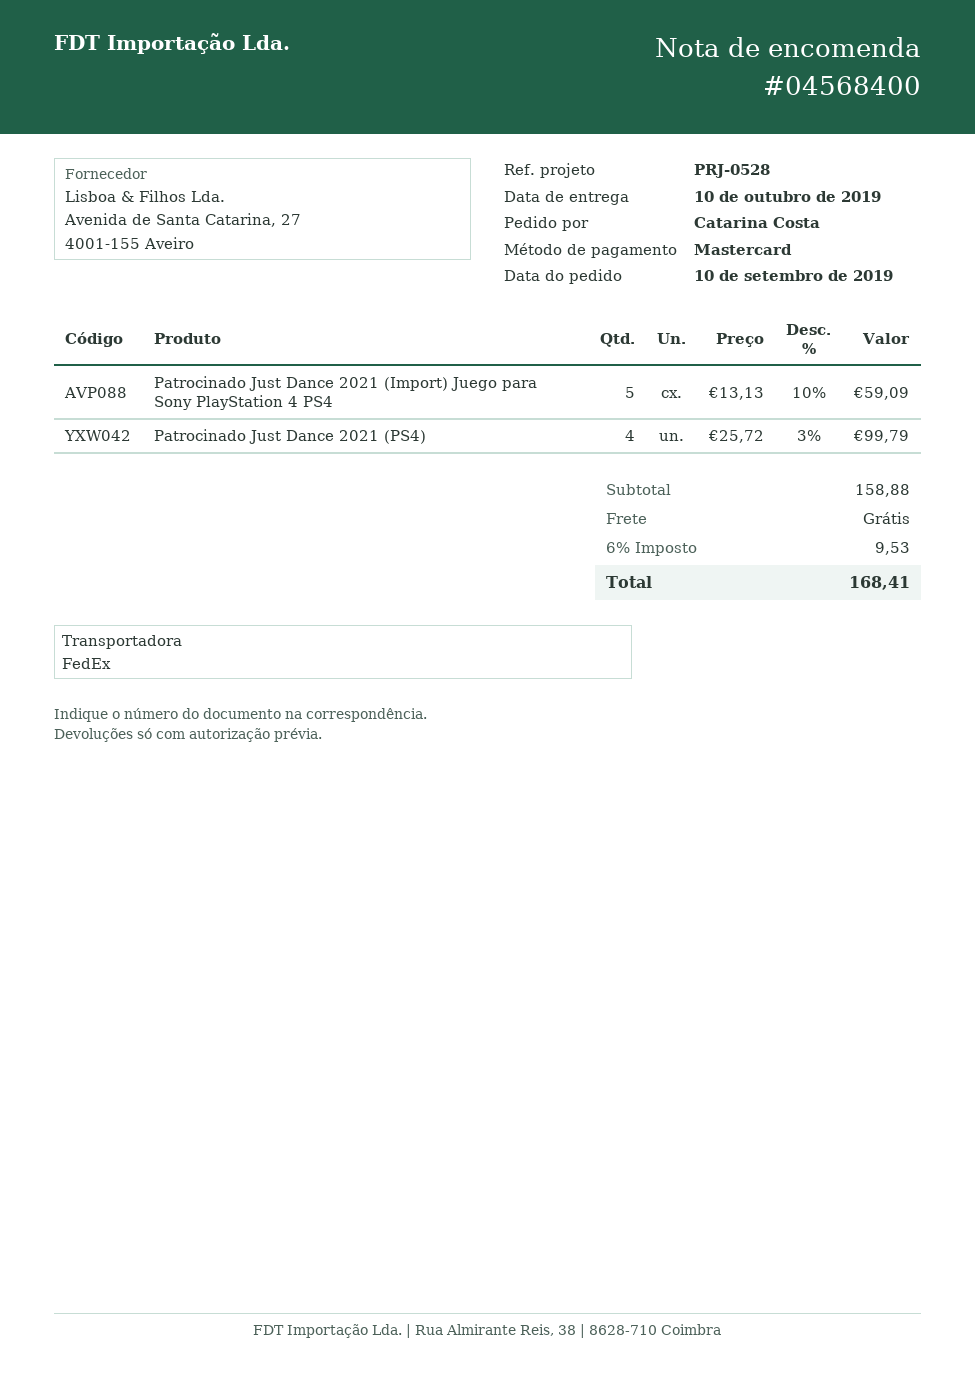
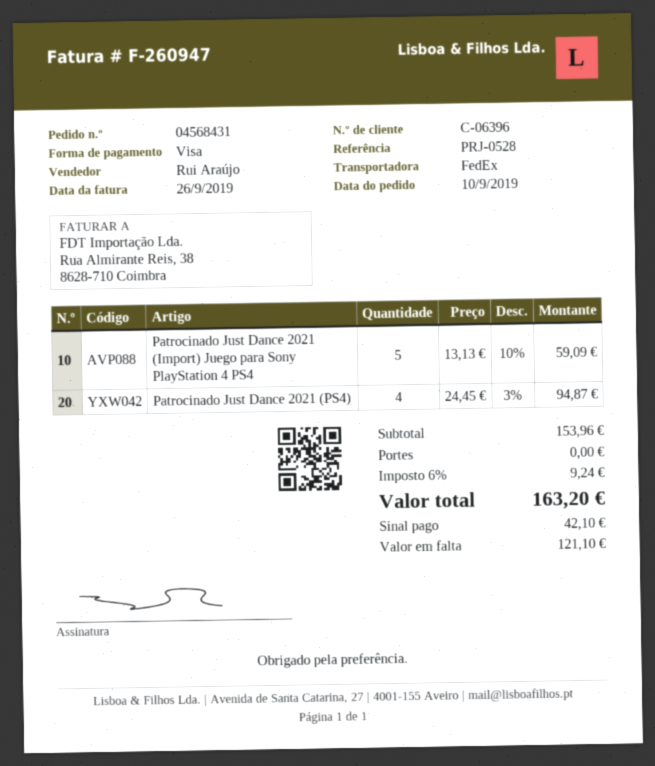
order number: 04568400 -> 04568431
payment method: Mastercard -> Visa
Patrocinado Just Dance 2021 (PS4): 4 x 25.72 - 3% = 99.79 -> 4 x 24.45 - 3% = 94.87
subtotal: 158.88 -> 153.96
tax: 6% = 9.53 -> 6% = 9.24
total: 168.41 -> 163.20

